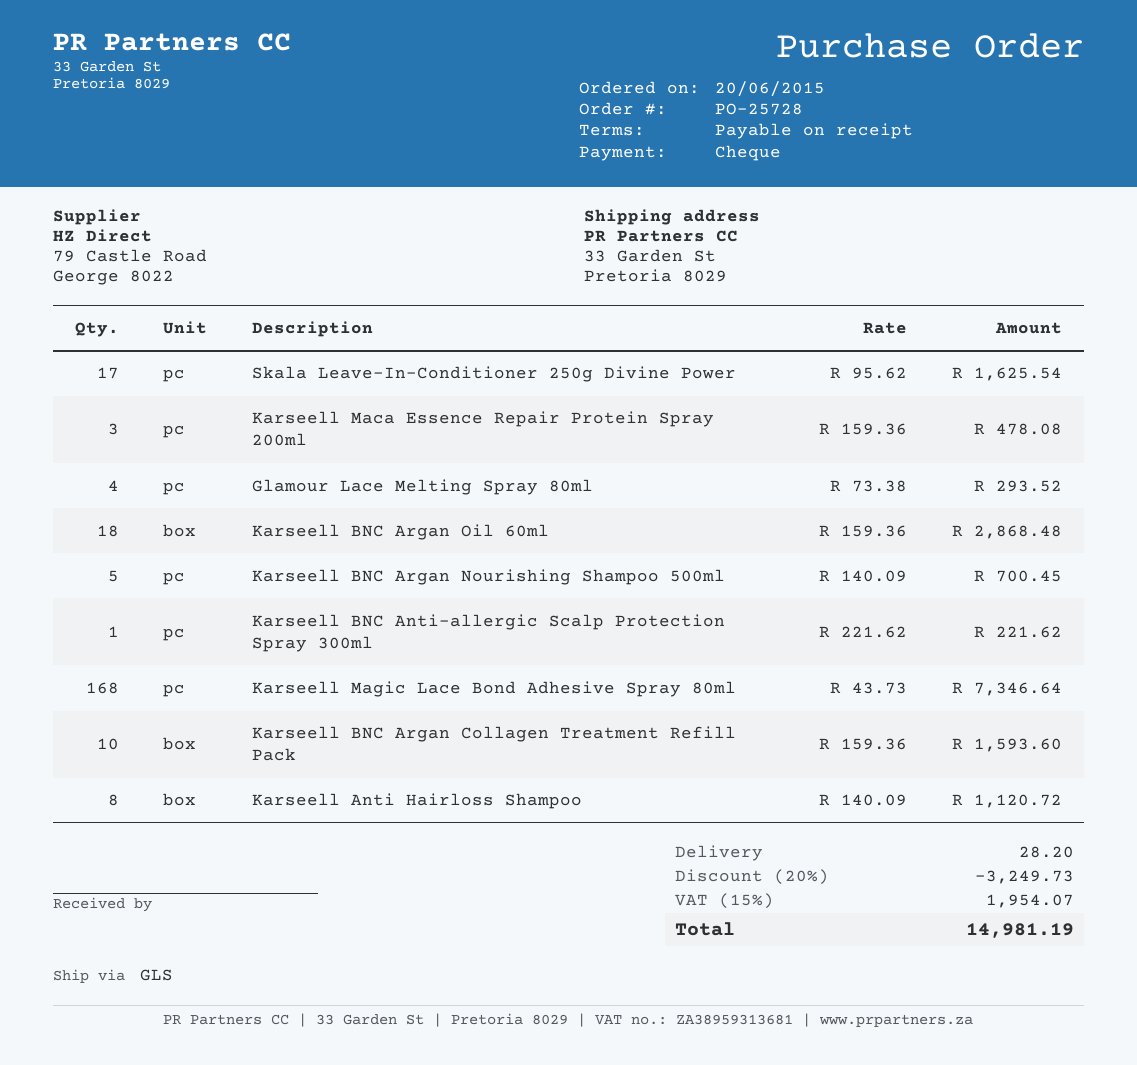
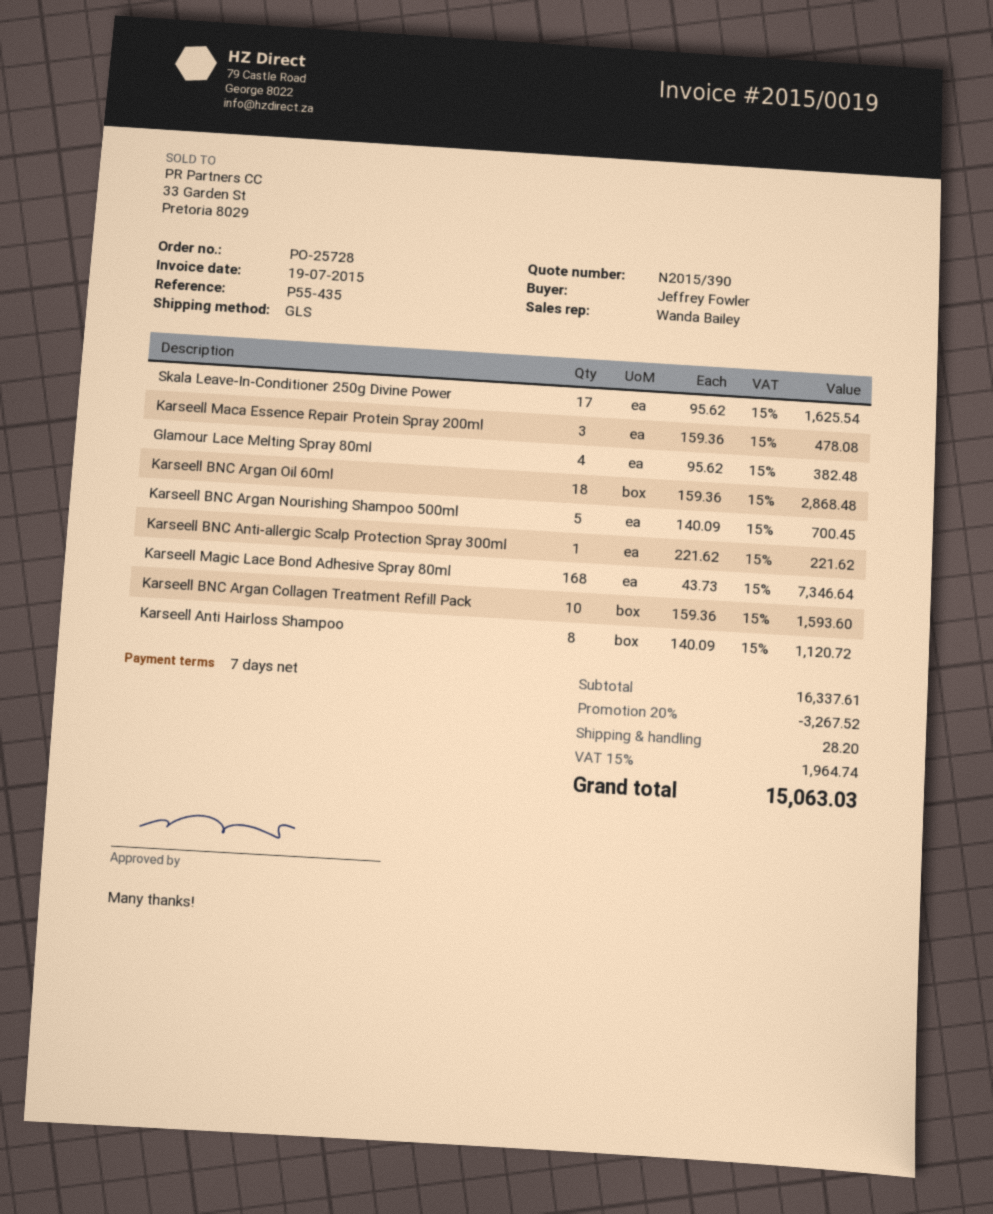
payment terms: on receipt -> 7 days
Glamour Lace Melting Spray 80ml: 4 x 73.38 = 293.52 -> 4 x 95.62 = 382.48
discount: 20% = 3249.73 -> 20% = 3267.52
tax: 15% = 1954.07 -> 15% = 1964.74
total: 14981.19 -> 15063.03

